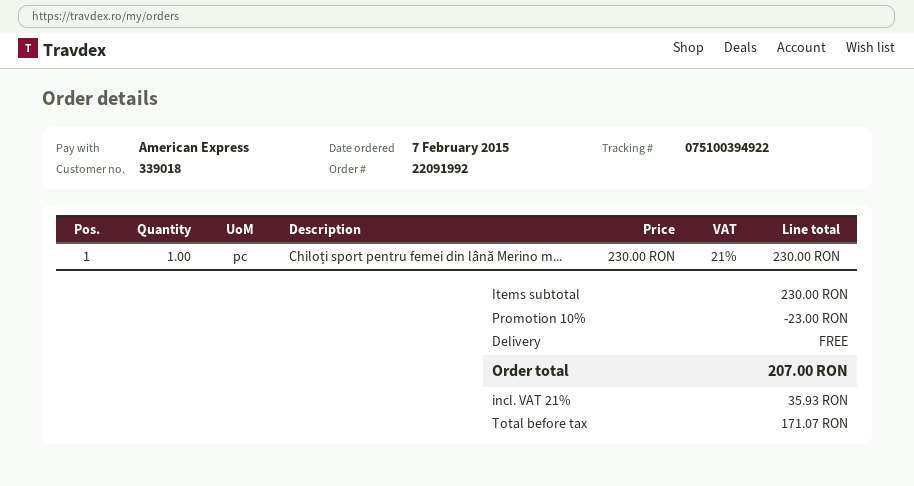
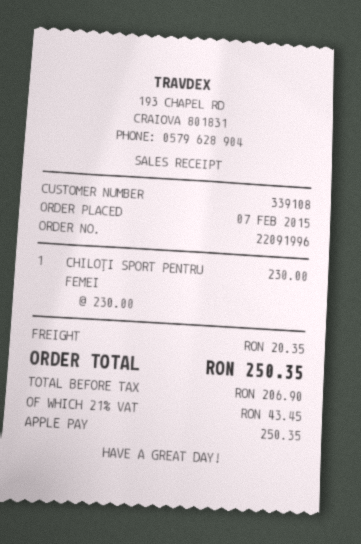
order number: 22091992 -> 22091996
customer number: 339018 -> 339108
payment method: American Express -> Apple Pay
discount: 10% = 23.00 -> none
shipping: 0.00 -> 20.35
net: 171.07 -> 206.90
tax: 21% = 35.93 -> 21% = 43.45
total: 207.00 -> 250.35

